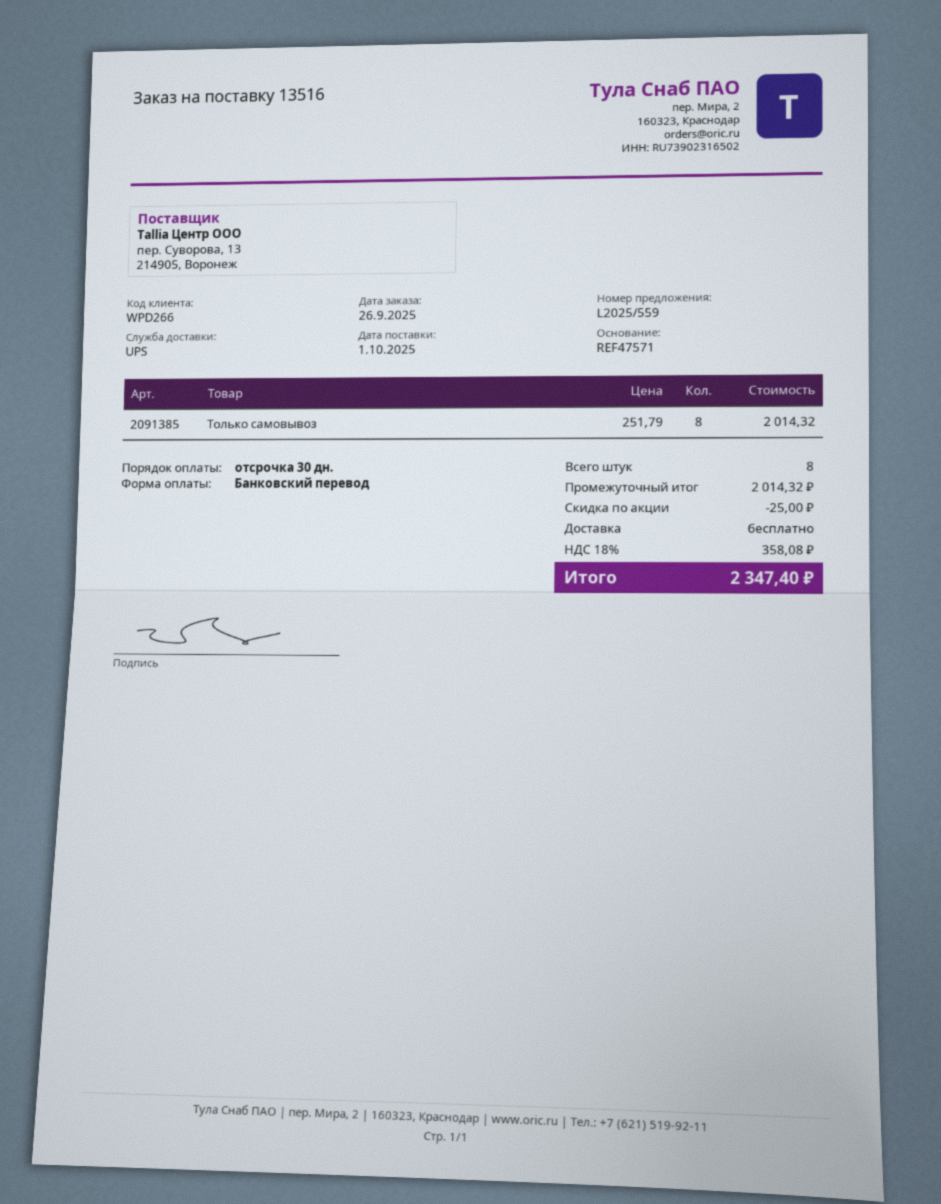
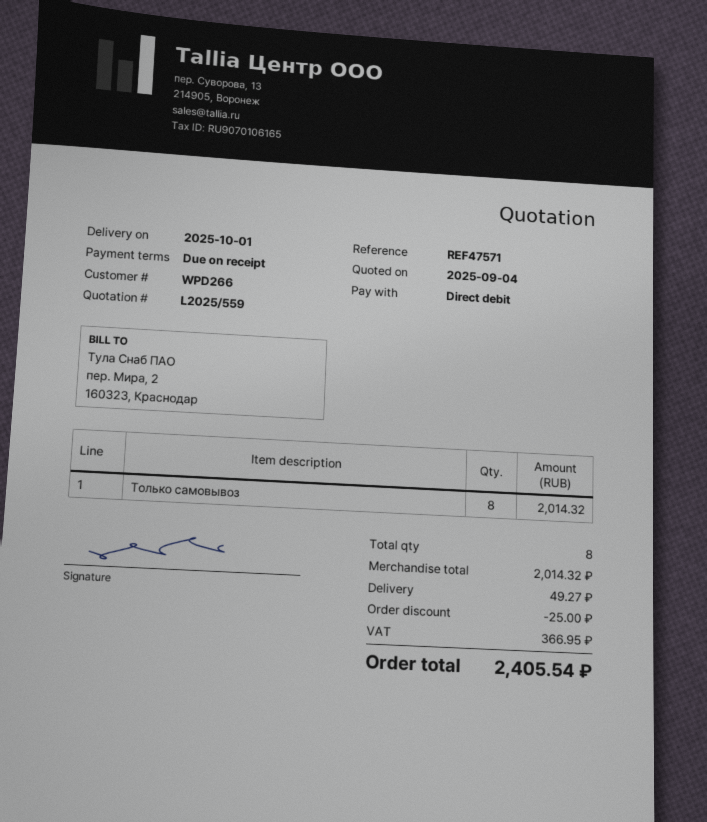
payment terms: 30 days -> on receipt
payment method: bank transfer -> direct debit
shipping: 0.00 -> 49.27
tax: 358.08 -> 366.95
total: 2347.40 -> 2405.54

